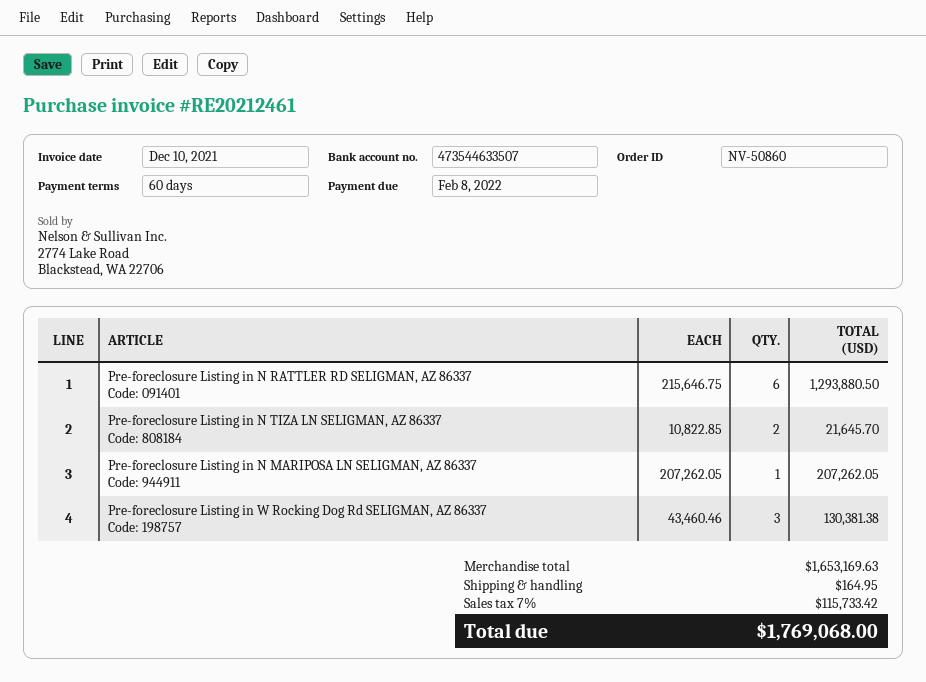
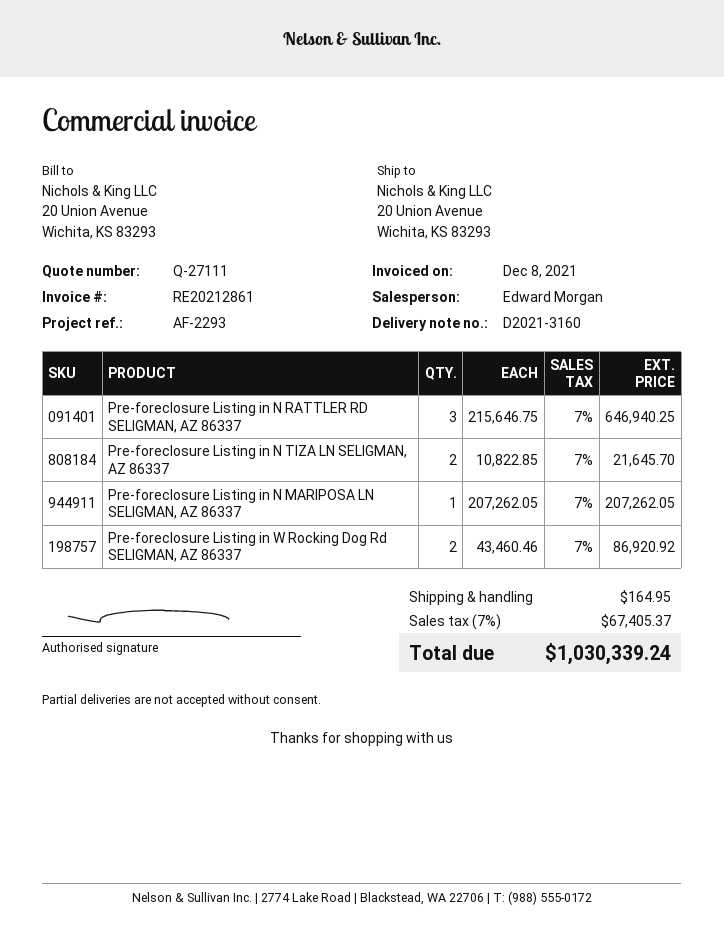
invoice number: RE20212461 -> RE20212861
invoice date: 2021-12-10 -> 2021-12-08
Pre-foreclosure Listing in N RATTLER RD SELIGMAN, AZ 86337: 6 x 215646.75 = 1293880.50 -> 3 x 215646.75 = 646940.25
Pre-foreclosure Listing in W Rocking Dog Rd SELIGMAN, AZ 86337: 3 x 43460.46 = 130381.38 -> 2 x 43460.46 = 86920.92
tax: 7% = 115733.42 -> 7% = 67405.37
total: 1769068.00 -> 1030339.24

